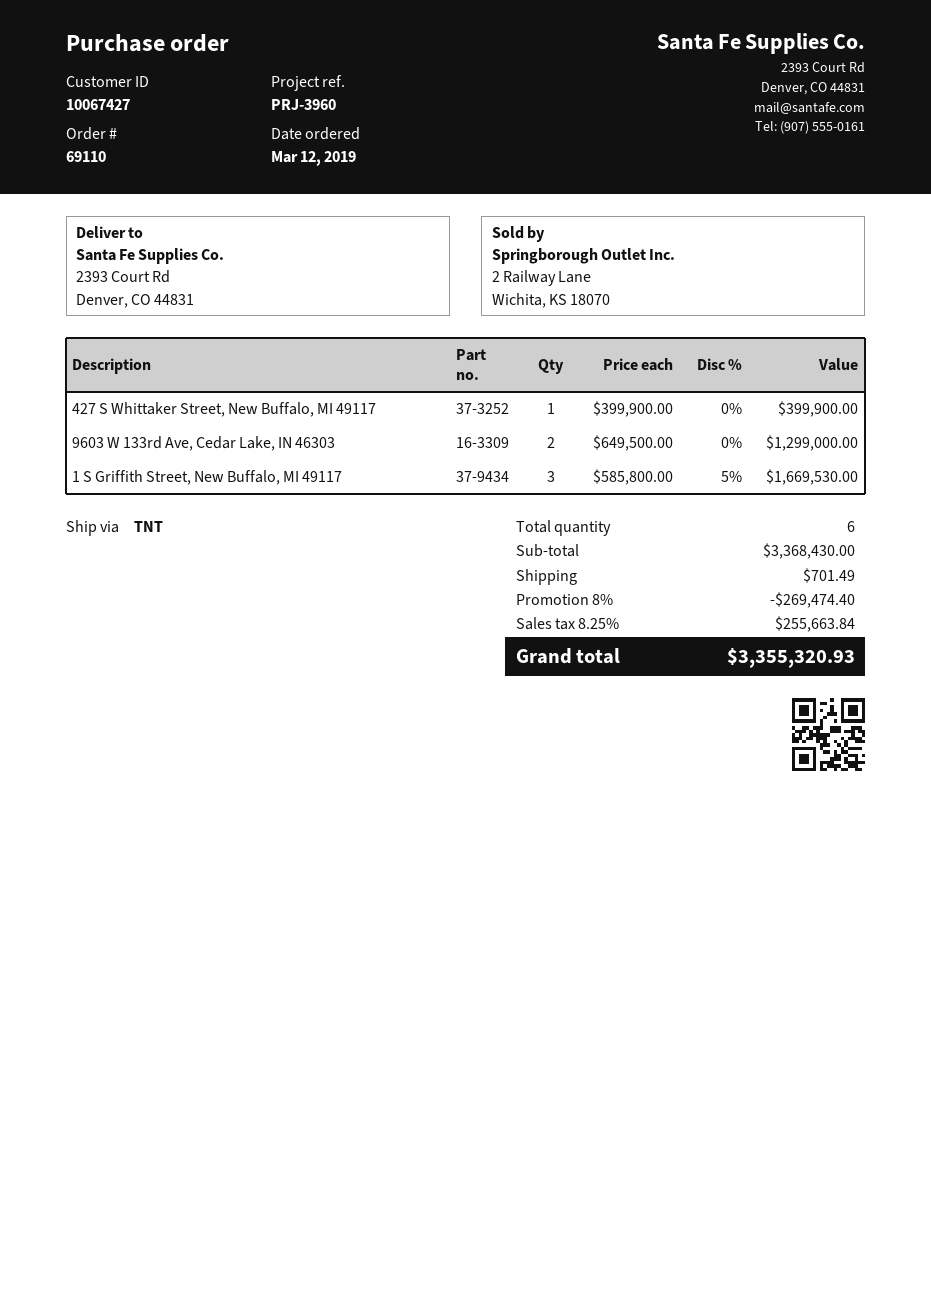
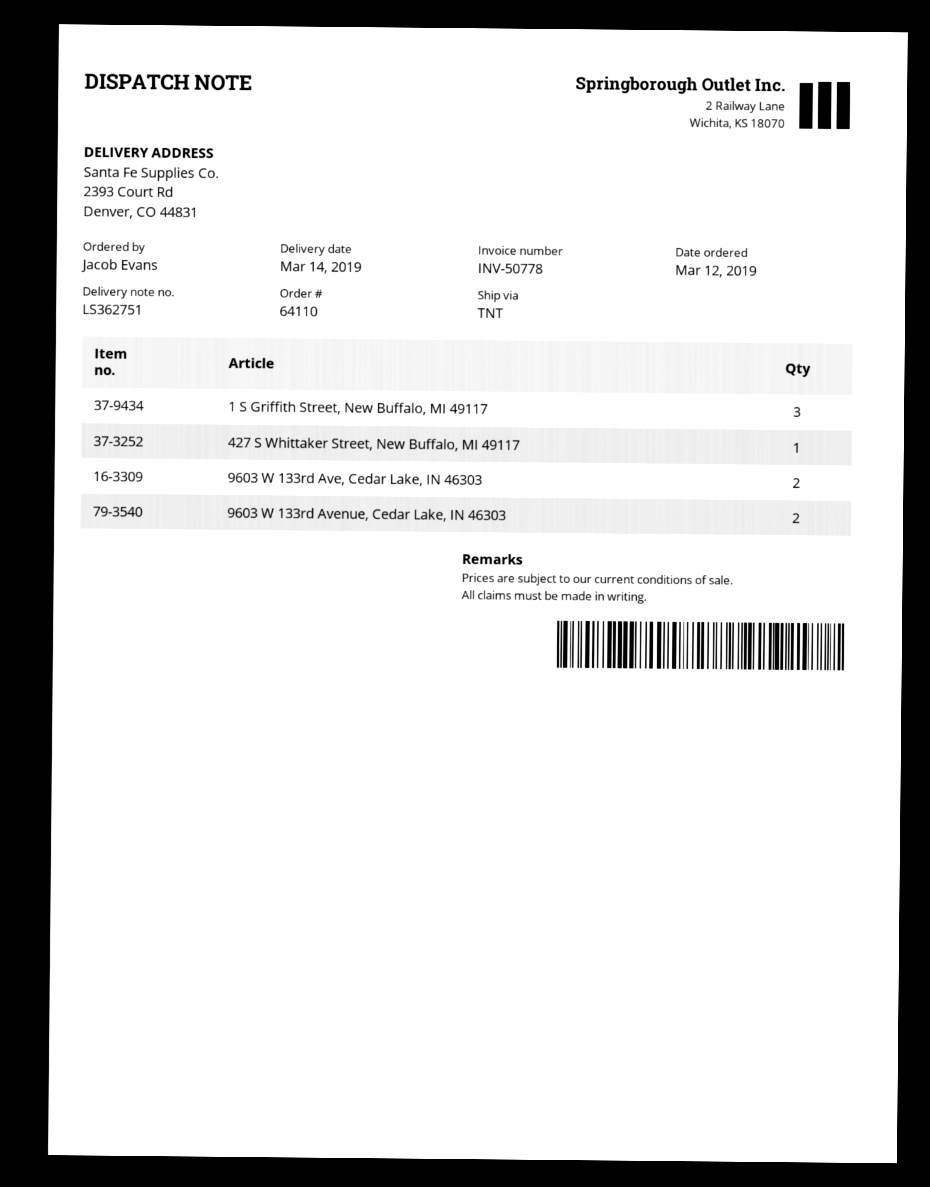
order number: 69110 -> 64110
9603 W 133rd Avenue, Cedar Lake, IN 46303: none -> 2

